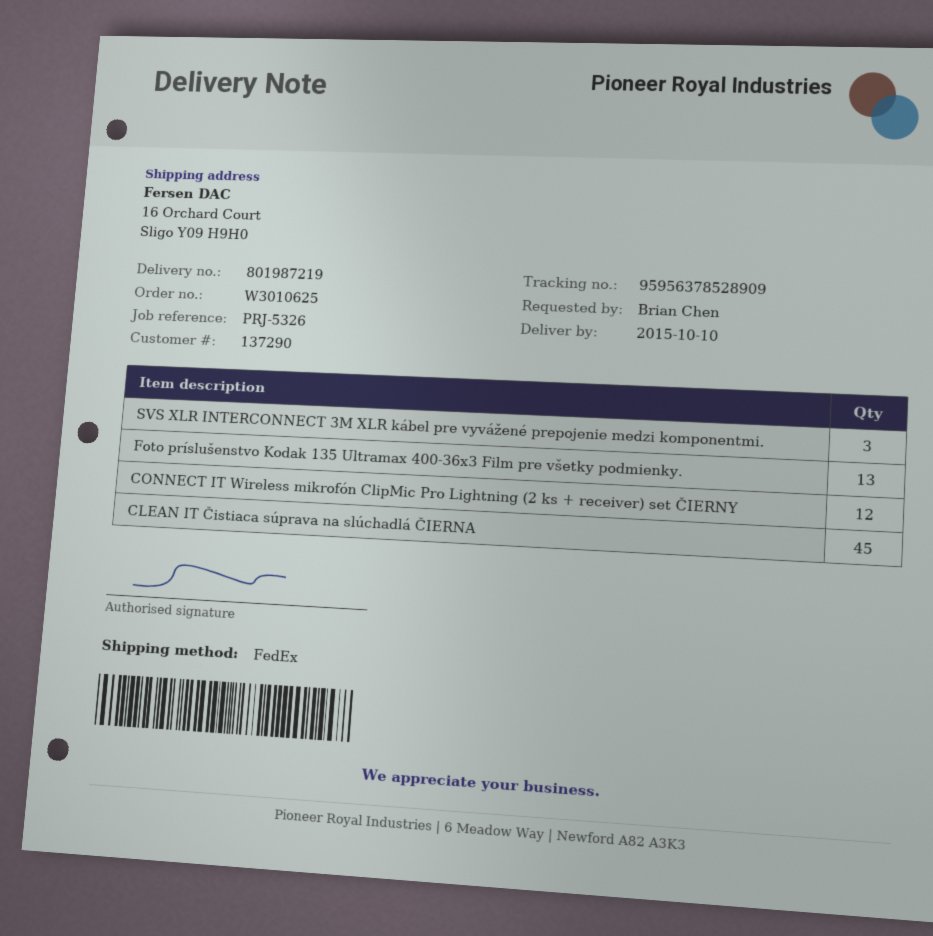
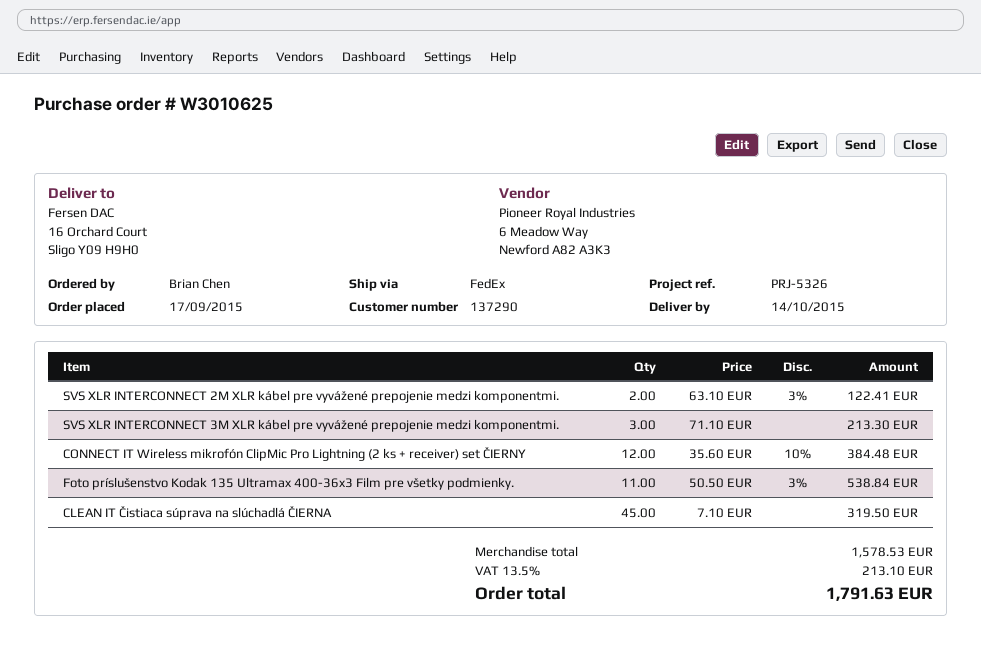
delivery date: 2015-10-10 -> 2015-10-14
Foto príslušenstvo Kodak 135 Ultramax 400-36x3 Film pre všetky podmienky.: 13 -> 11
SVS XLR INTERCONNECT 2M XLR kábel pre vyvážené prepojenie medzi komponentmi.: none -> 2

